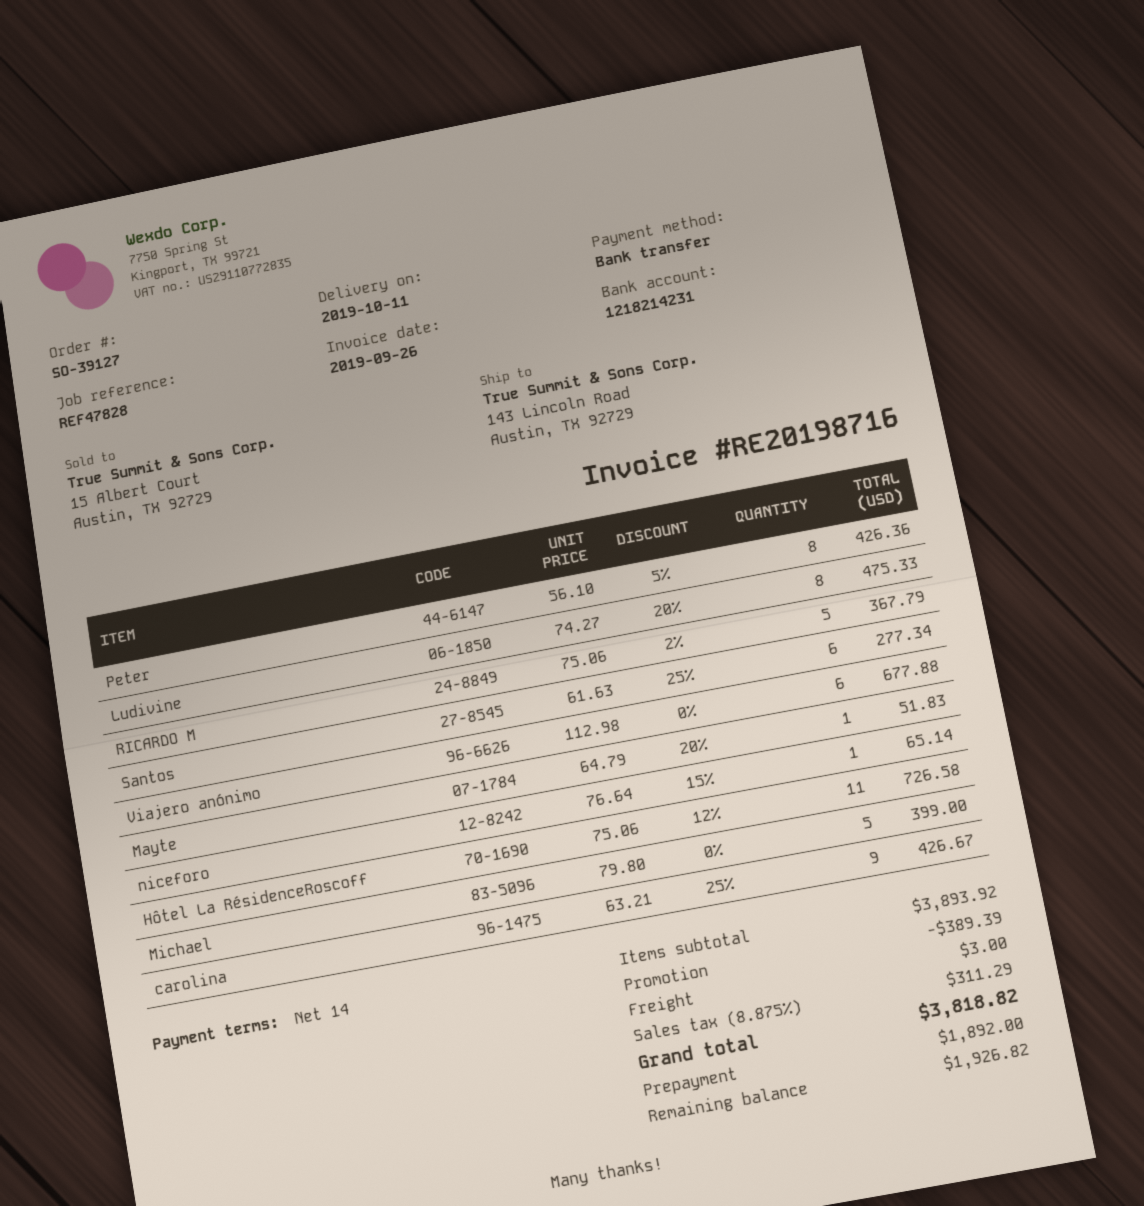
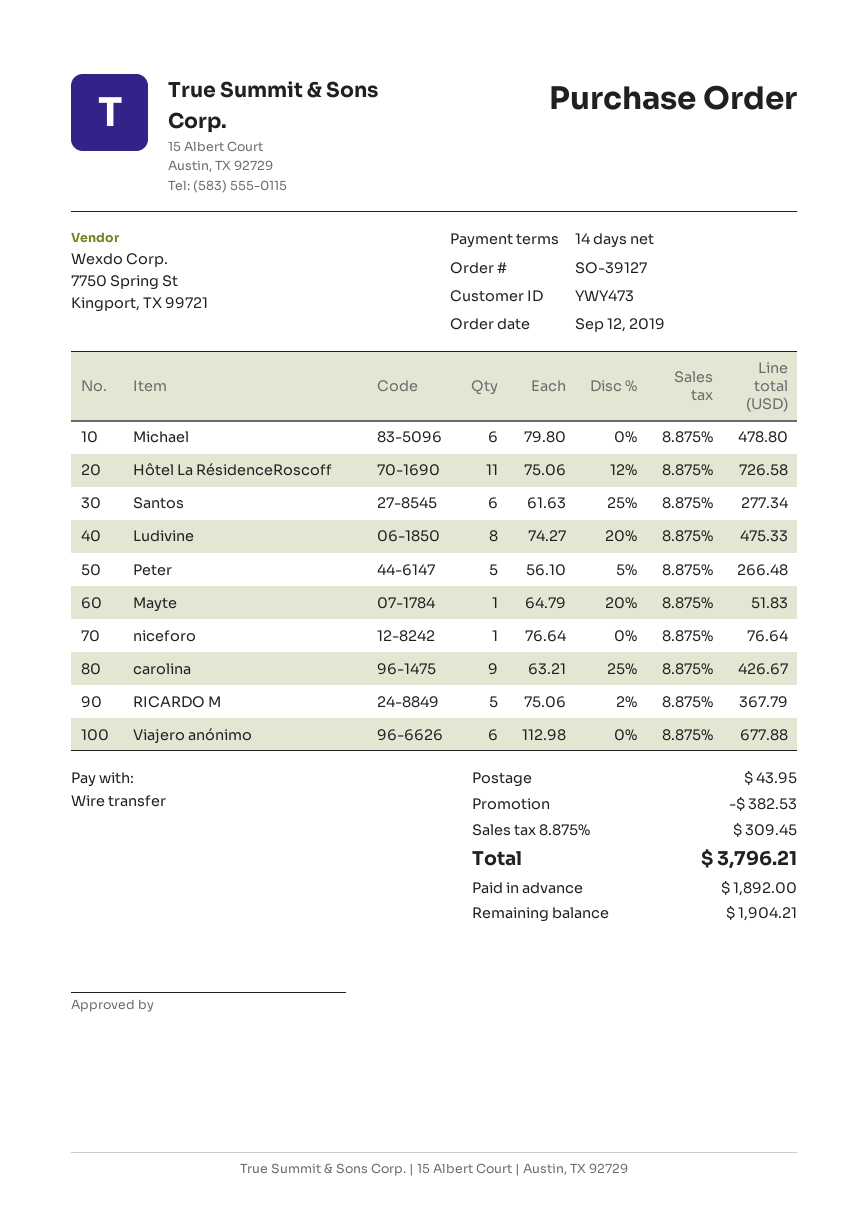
Peter: 8 x 56.10 - 5% = 426.36 -> 5 x 56.10 - 5% = 266.48
niceforo: 1 x 76.64 - 15% = 65.14 -> 1 x 76.64 = 76.64
Michael: 5 x 79.80 = 399.00 -> 6 x 79.80 = 478.80
discount: 389.39 -> 382.53
shipping: 3.00 -> 43.95
tax: 8.875% = 311.29 -> 8.875% = 309.45
total: 3818.82 -> 3796.21
balance: 1926.82 -> 1904.21

